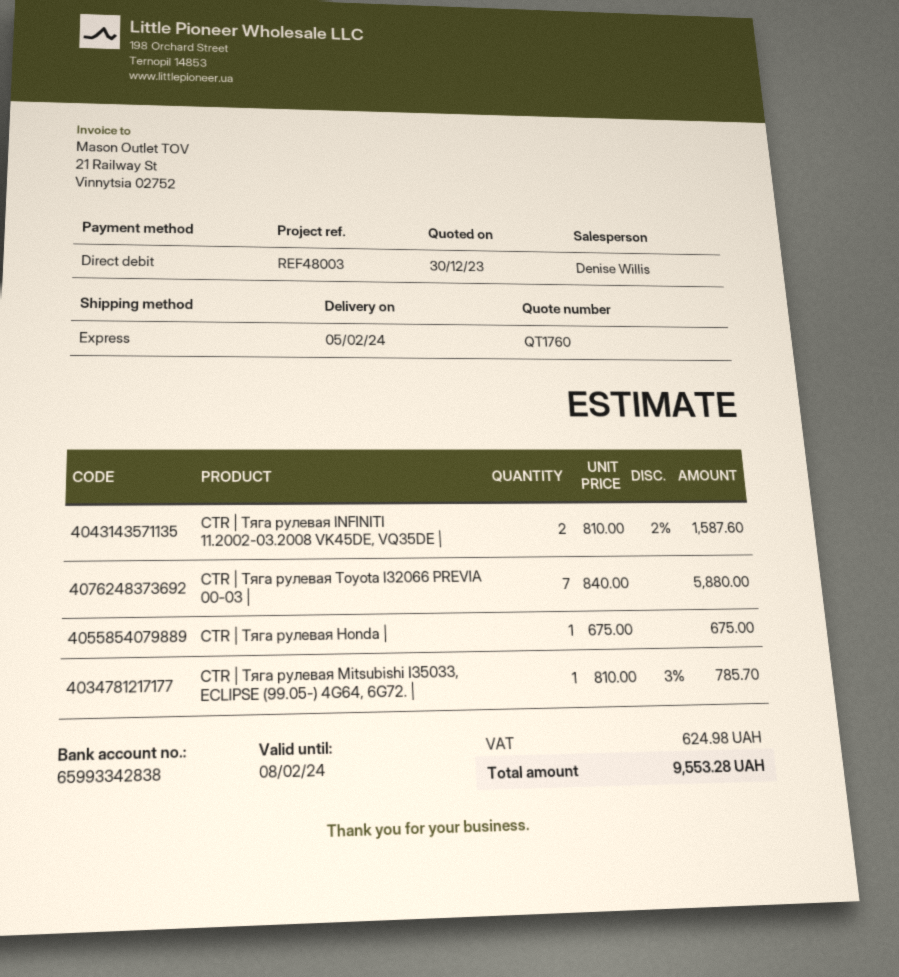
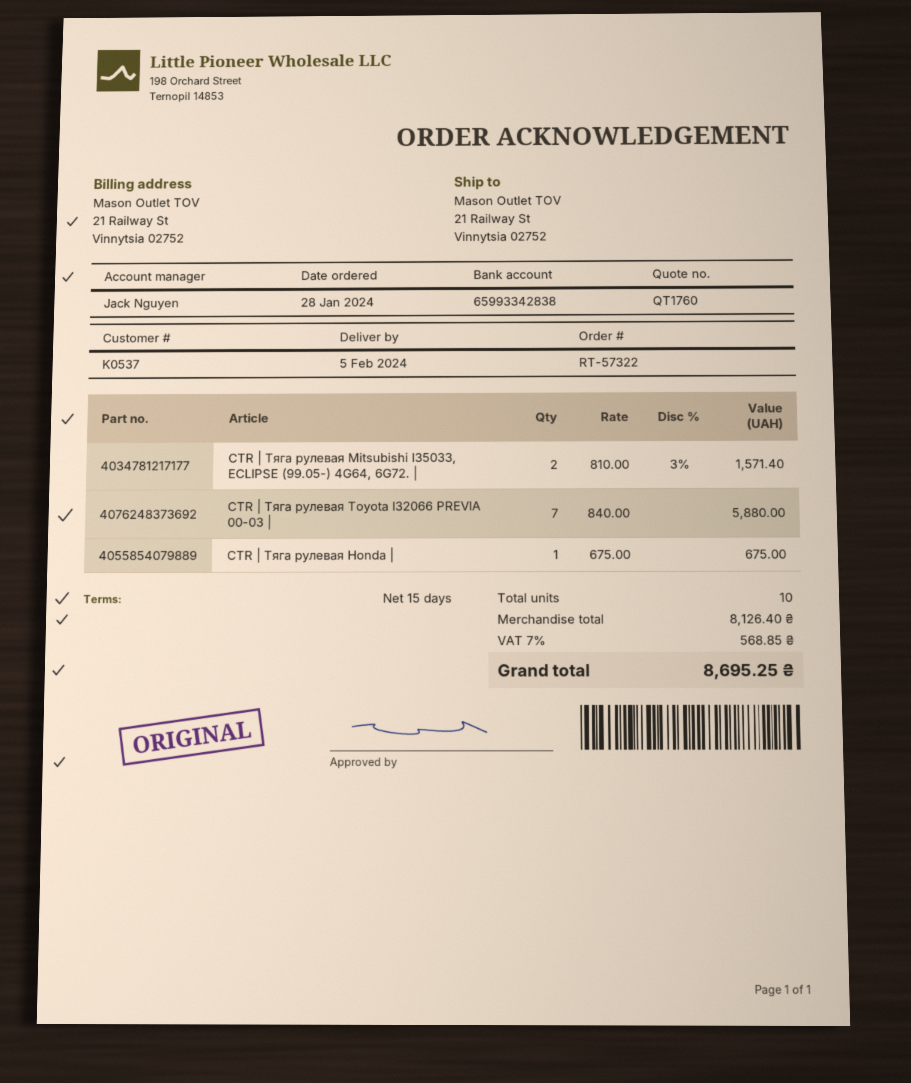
sales rep: Denise Willis -> Jack Nguyen
CTR | Тяга рулевая INFINITI 11.2002-03.2008 VK45DE, VQ35DE |: 2 x 810.00 - 2% = 1587.60 -> none
CTR | Тяга рулевая Mitsubishi I35033, ECLIPSE (99.05-) 4G64, 6G72. |: 1 x 810.00 - 3% = 785.70 -> 2 x 810.00 - 3% = 1571.40
tax: 624.98 -> 568.85
total: 9553.28 -> 8695.25

